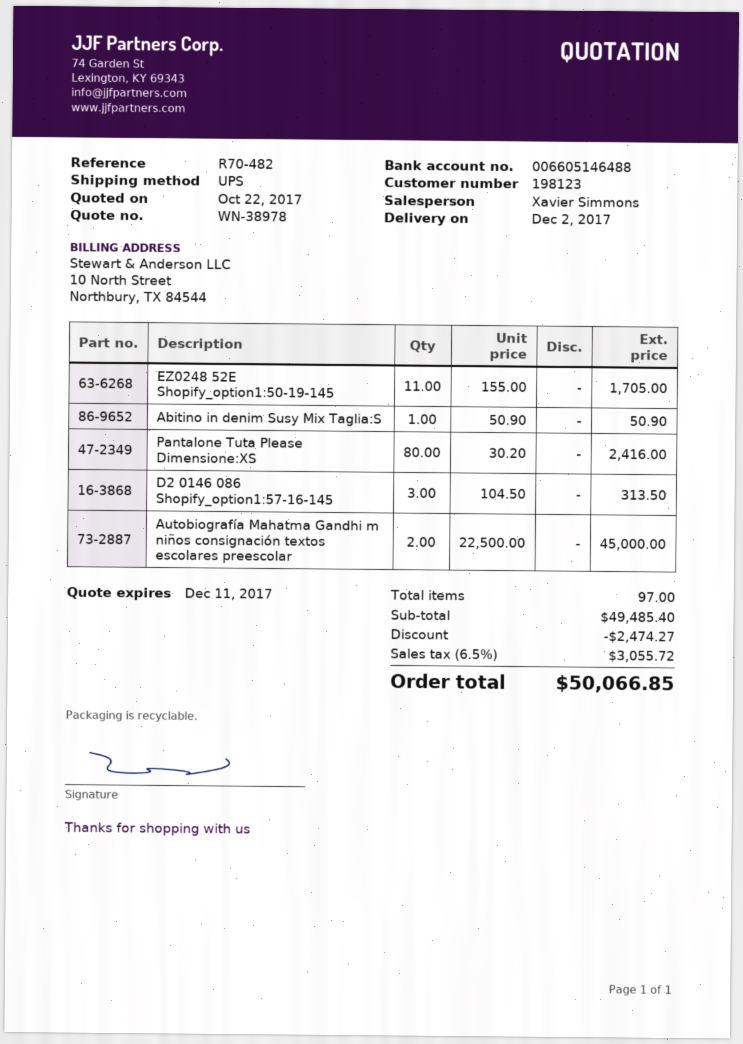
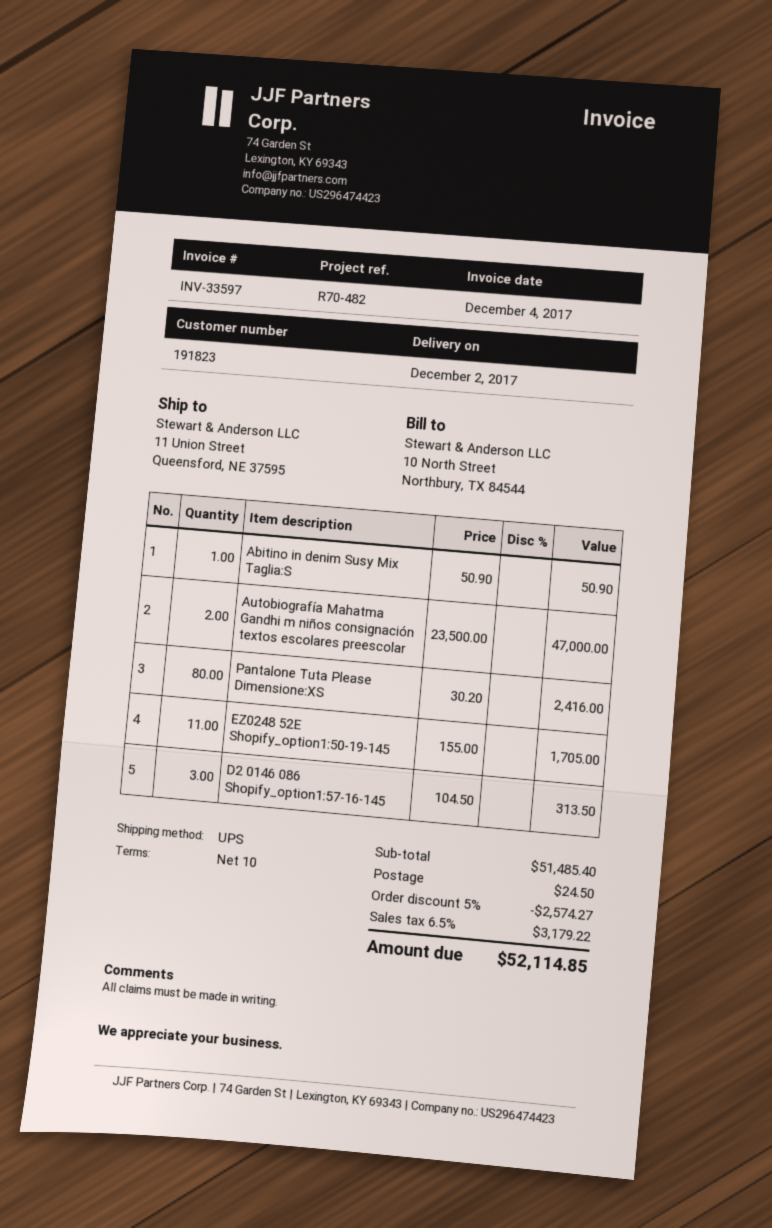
customer number: 198123 -> 191823
Autobiografía Mahatma Gandhi m niños consignación textos escolares preescolar: 2 x 22500.00 = 45000.00 -> 2 x 23500.00 = 47000.00
subtotal: 49485.40 -> 51485.40
discount: 2474.27 -> 2574.27
shipping: none -> 24.50
tax: 6.5% = 3055.72 -> 6.5% = 3179.22
total: 50066.85 -> 52114.85

